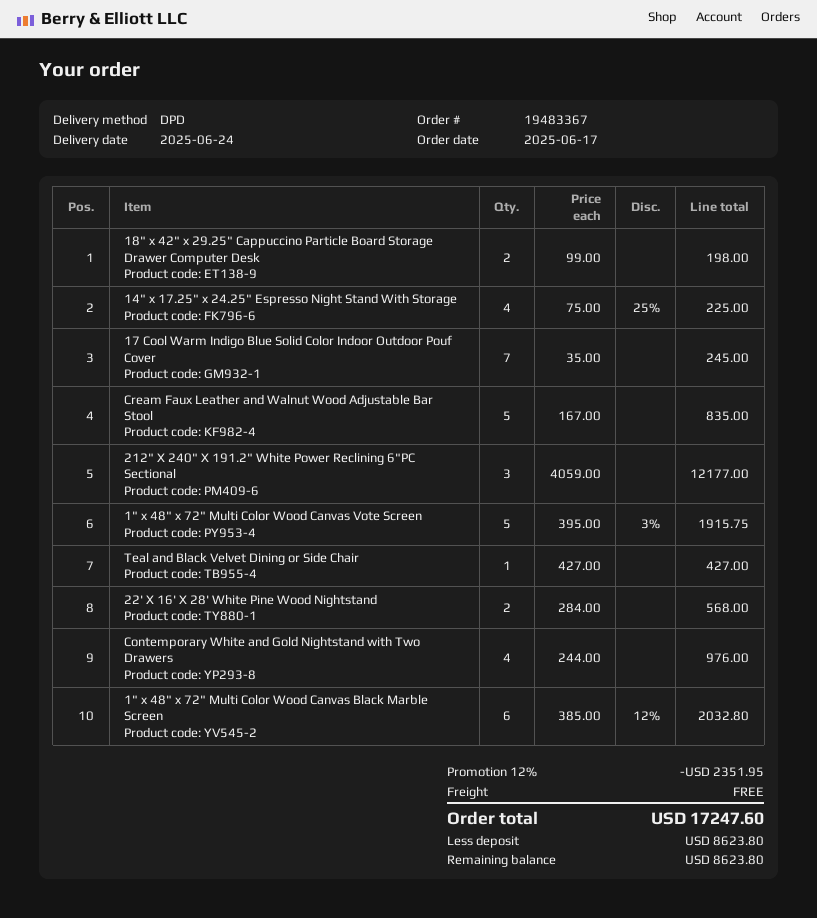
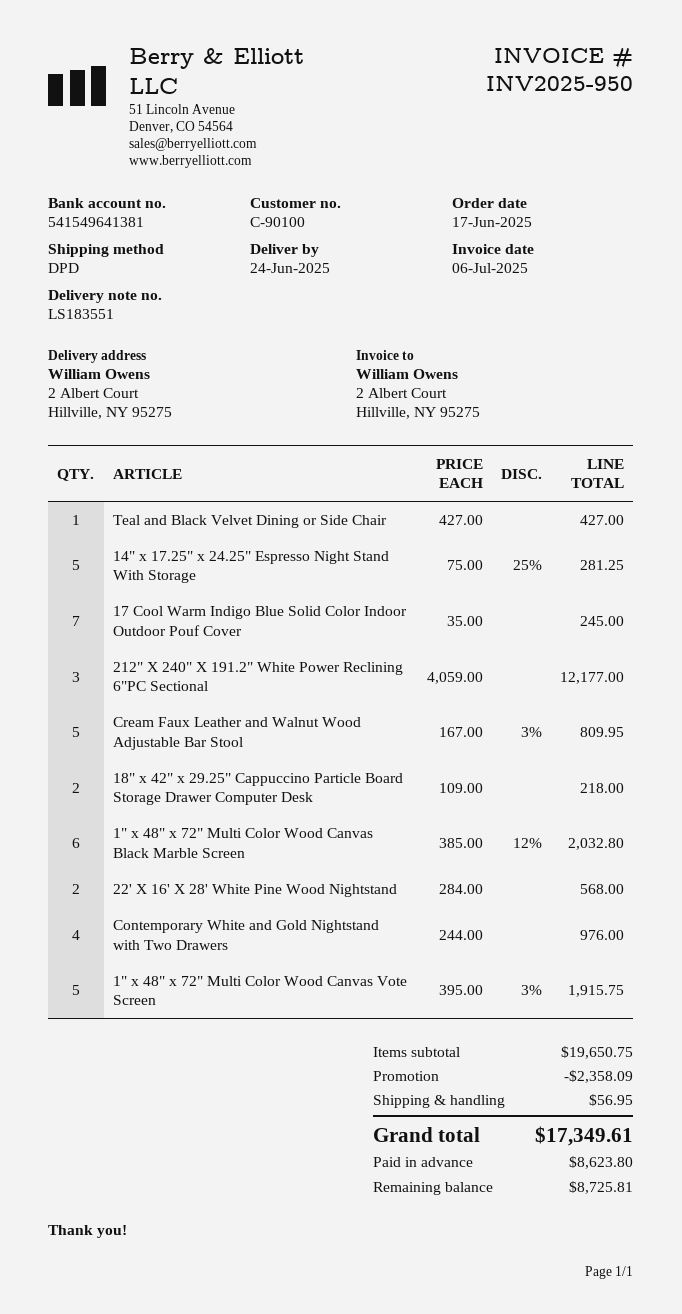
18" x 42" x 29.25" Cappuccino Particle Board Storage Drawer Computer Desk: 2 x 99.00 = 198.00 -> 2 x 109.00 = 218.00
14" x 17.25" x 24.25" Espresso Night Stand With Storage: 4 x 75.00 - 25% = 225.00 -> 5 x 75.00 - 25% = 281.25
Cream Faux Leather and Walnut Wood Adjustable Bar Stool: 5 x 167.00 = 835.00 -> 5 x 167.00 - 3% = 809.95
discount: 2351.95 -> 2358.09
shipping: 0.00 -> 56.95
total: 17247.60 -> 17349.61
balance: 8623.80 -> 8725.81

